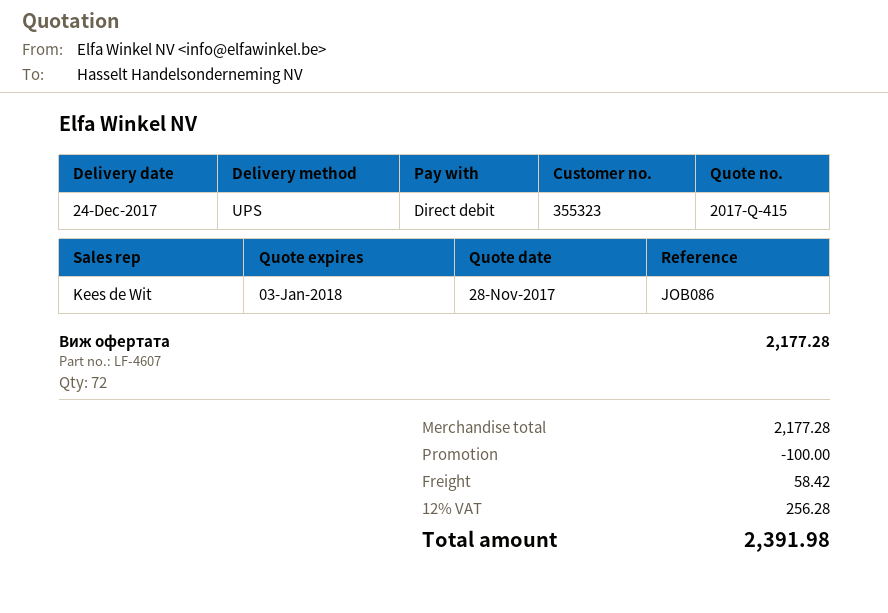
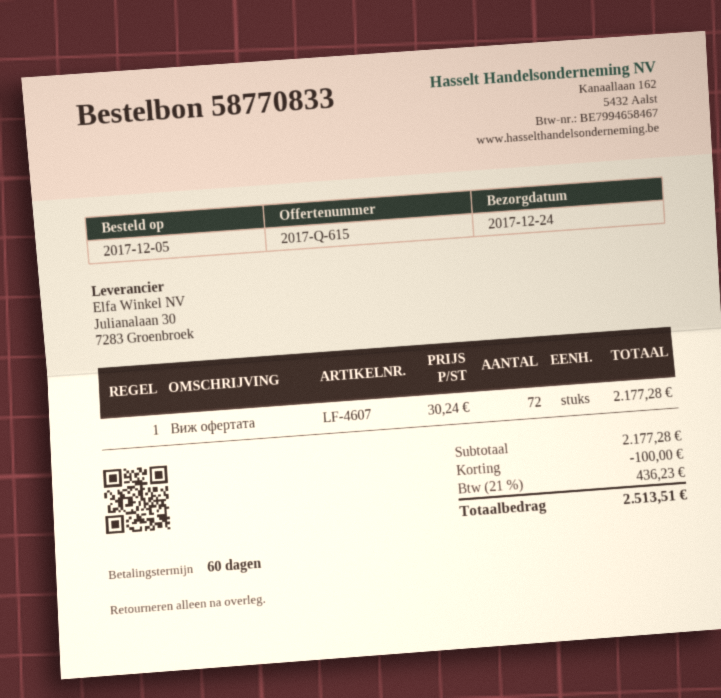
quote number: 2017-Q-415 -> 2017-Q-615
shipping: 58.42 -> none
tax: 12% = 256.28 -> 21% = 436.23
total: 2391.98 -> 2513.51

